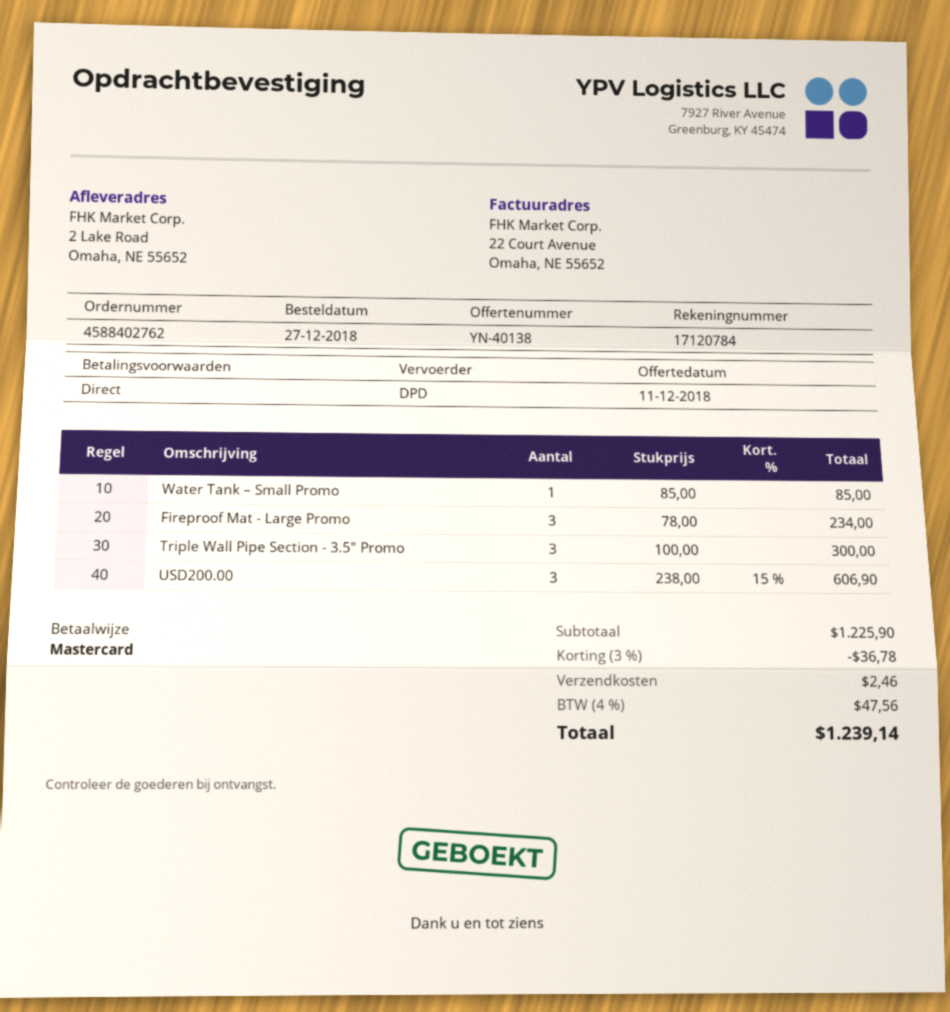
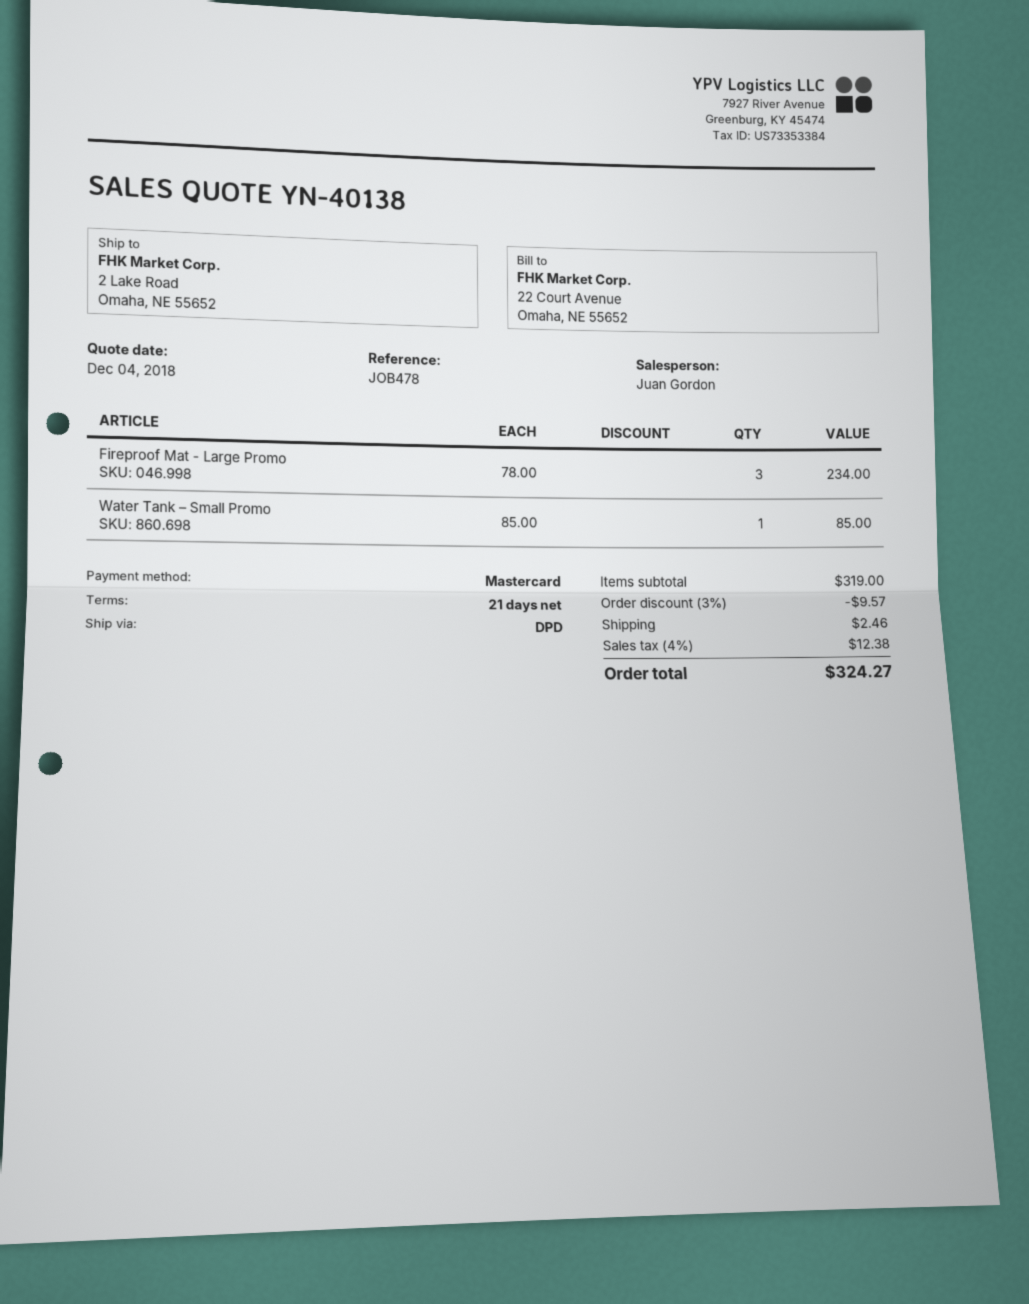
quote date: 2018-12-11 -> 2018-12-04
payment terms: on receipt -> 21 days
Triple Wall Pipe Section - 3.5" Promo: 3 x 100.00 = 300.00 -> none
USD200.00: 3 x 238.00 - 15% = 606.90 -> none
subtotal: 1225.90 -> 319.00
discount: 3% = 36.78 -> 3% = 9.57
tax: 4% = 47.56 -> 4% = 12.38
total: 1239.14 -> 324.27

